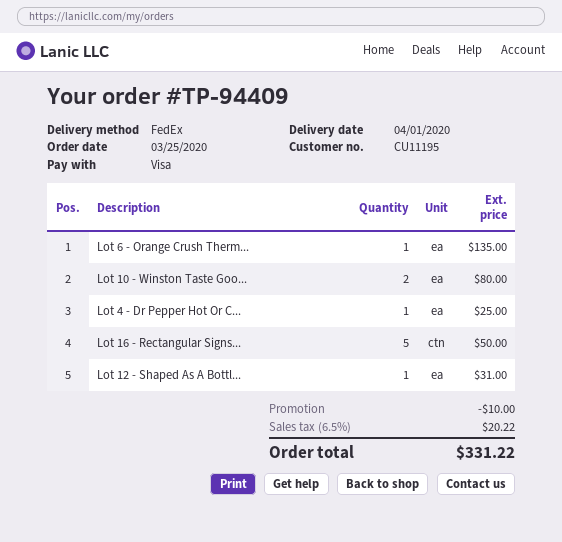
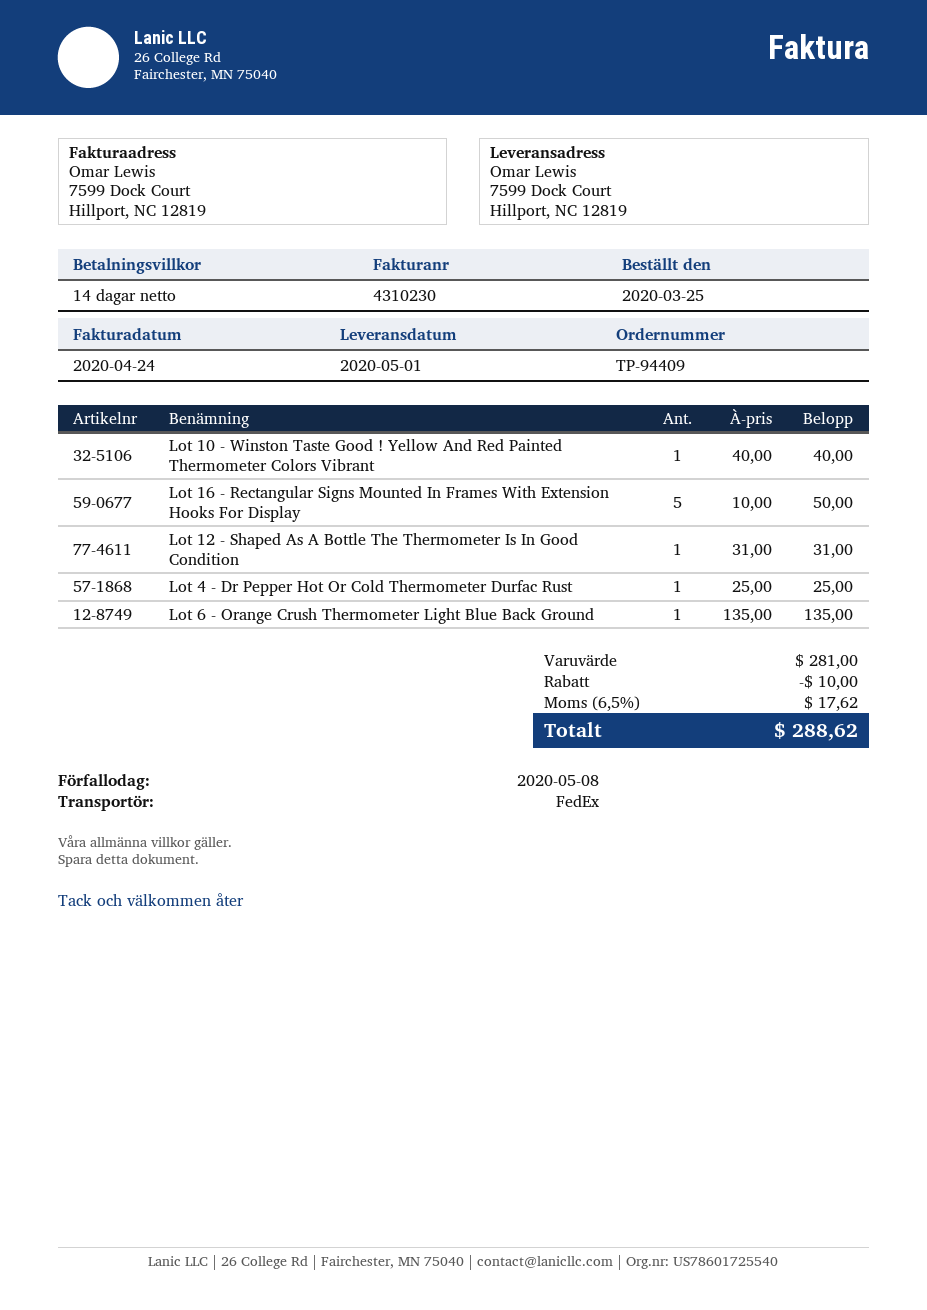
delivery date: 2020-04-01 -> 2020-05-01
Lot 10 - Winston Taste Goo...: 2 for 80.00 -> 1 for 40.00
tax: 6.5% = 20.22 -> 6.5% = 17.62
total: 331.22 -> 288.62

